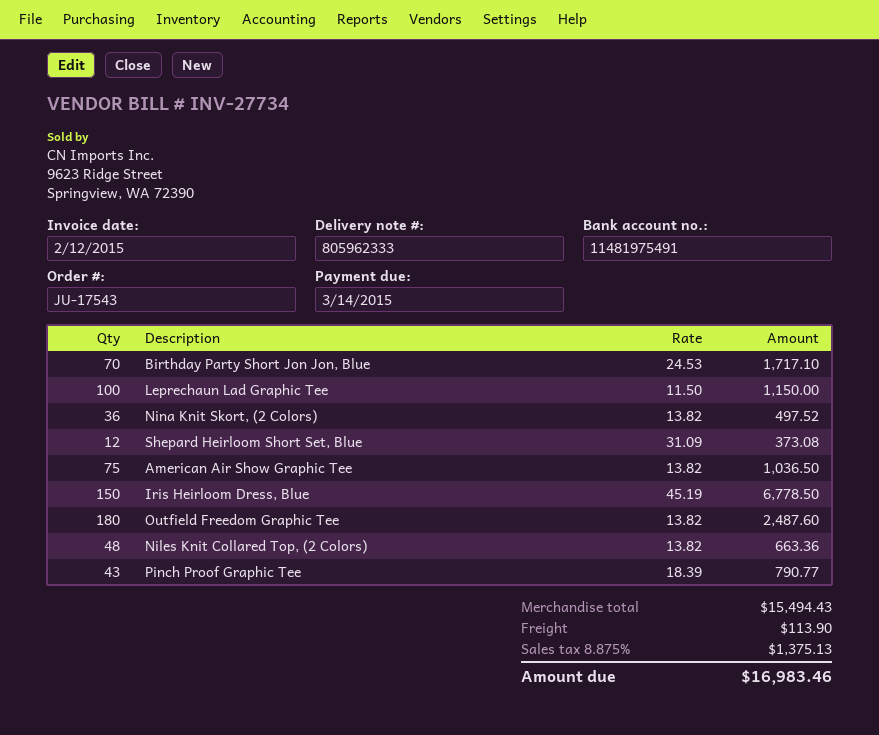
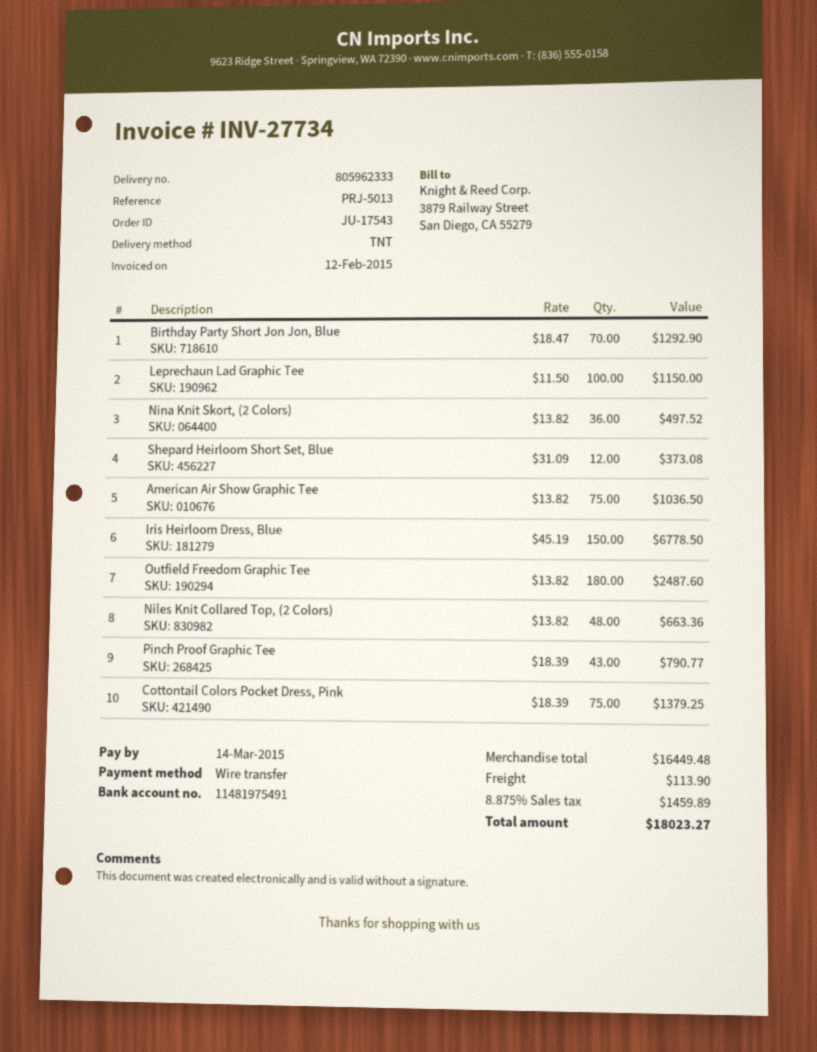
Birthday Party Short Jon Jon, Blue: 70 x 24.53 = 1717.10 -> 70 x 18.47 = 1292.90
Cottontail Colors Pocket Dress, Pink: none -> 75 x 18.39 = 1379.25
subtotal: 15494.43 -> 16449.48
tax: 8.875% = 1375.13 -> 8.875% = 1459.89
total: 16983.46 -> 18023.27

